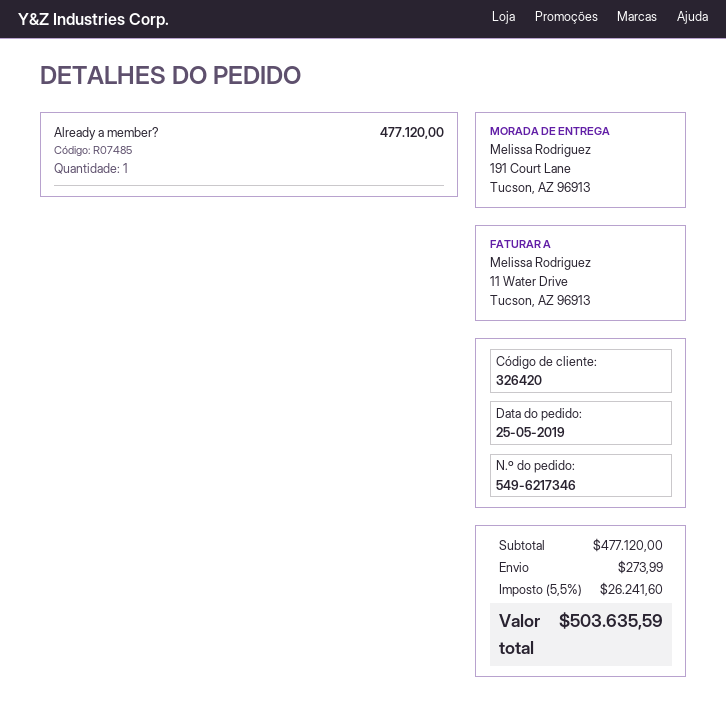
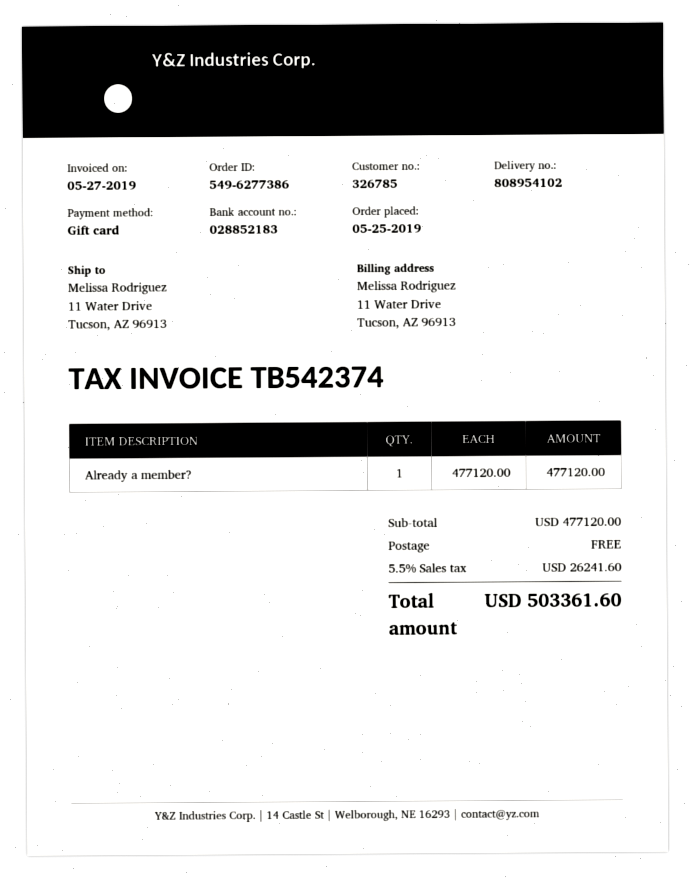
order number: 549-6217346 -> 549-6277386
customer number: 326420 -> 326785
ship to: 191 Court Lane, Tucson, AZ 96913 -> 11 Water Drive, Tucson, AZ 96913
shipping: 273.99 -> 0.00
total: 503635.59 -> 503361.60

